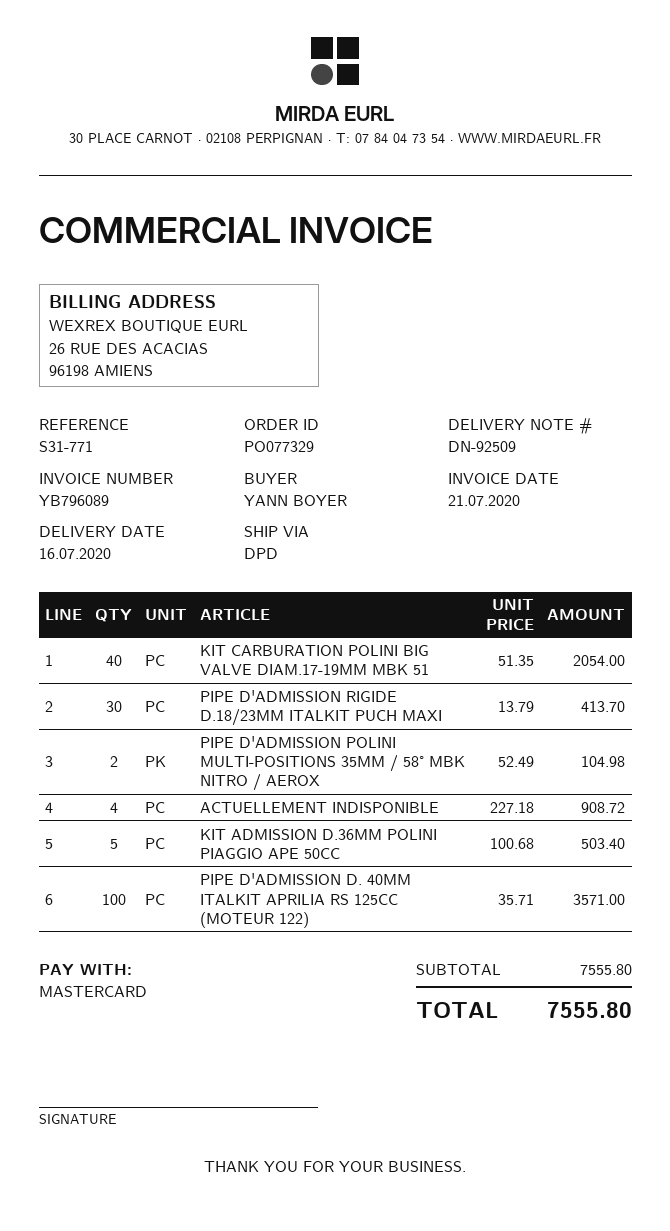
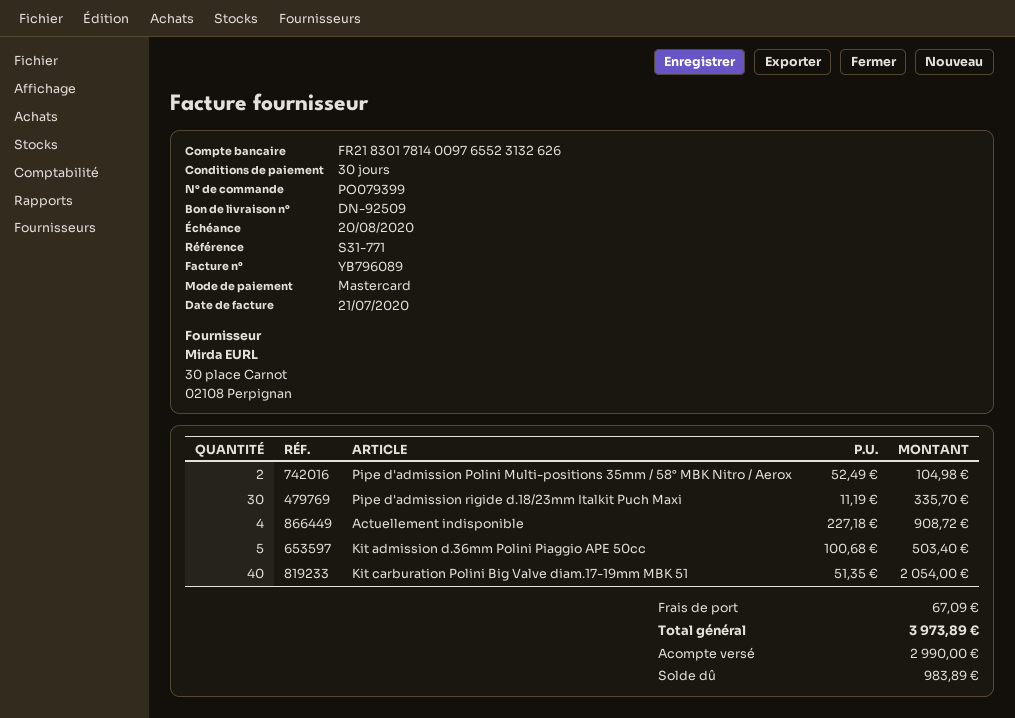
order number: PO077329 -> PO079399
PIPE D'ADMISSION RIGIDE D.18/23MM ITALKIT PUCH MAXI: 30 x 13.79 = 413.70 -> 30 x 11.19 = 335.70
PIPE D'ADMISSION D. 40MM ITALKIT APRILIA RS 125CC (MOTEUR 122): 100 x 35.71 = 3571.00 -> none
shipping: none -> 67.09
total: 7555.80 -> 3973.89

